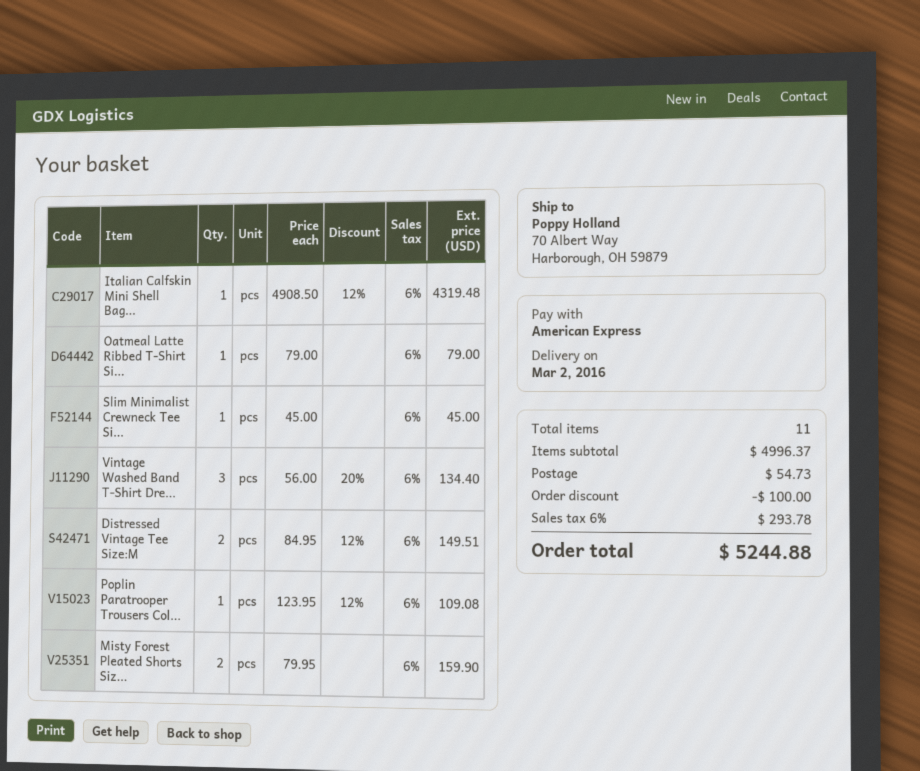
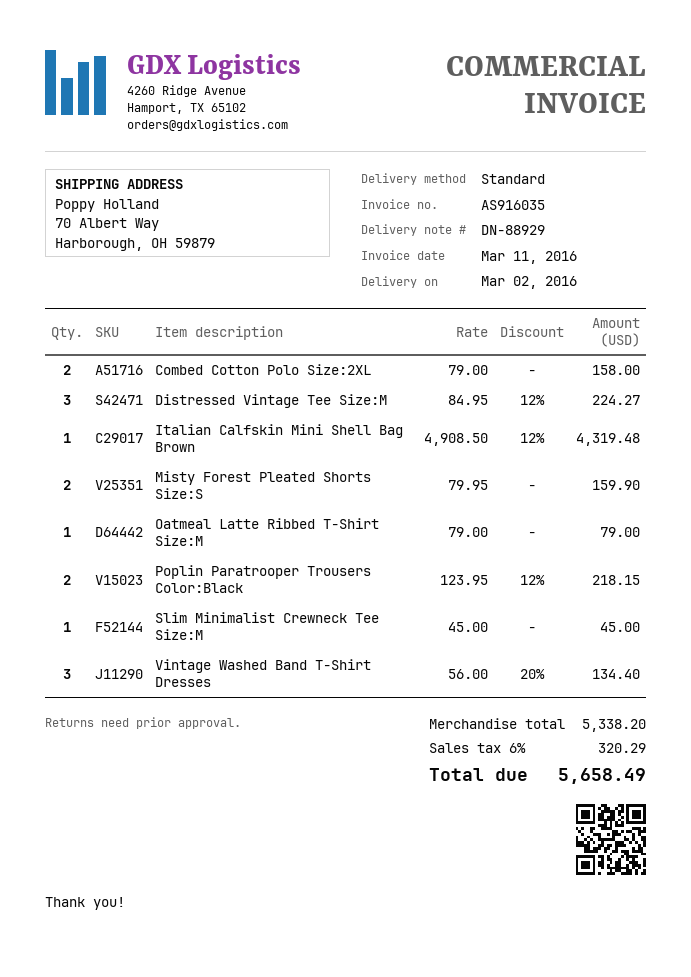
Distressed Vintage Tee Size:M: 2 x 84.95 - 12% = 149.51 -> 3 x 84.95 - 12% = 224.27
Poplin Paratrooper Trousers Col...: 1 x 123.95 - 12% = 109.08 -> 2 x 123.95 - 12% = 218.15
Combed Cotton Polo Size:2XL: none -> 2 x 79.00 = 158.00
subtotal: 4996.37 -> 5338.20
discount: 100.00 -> none
shipping: 54.73 -> none
tax: 6% = 293.78 -> 6% = 320.29
total: 5244.88 -> 5658.49

